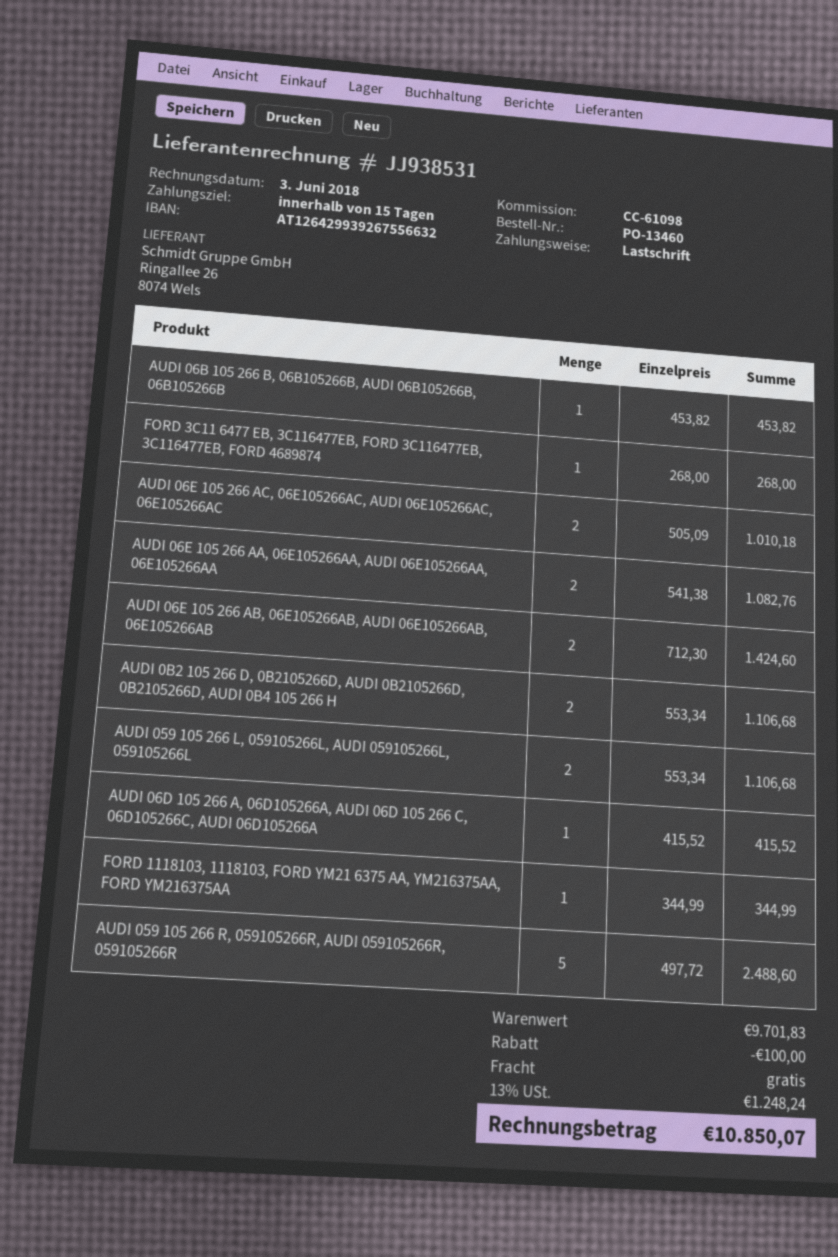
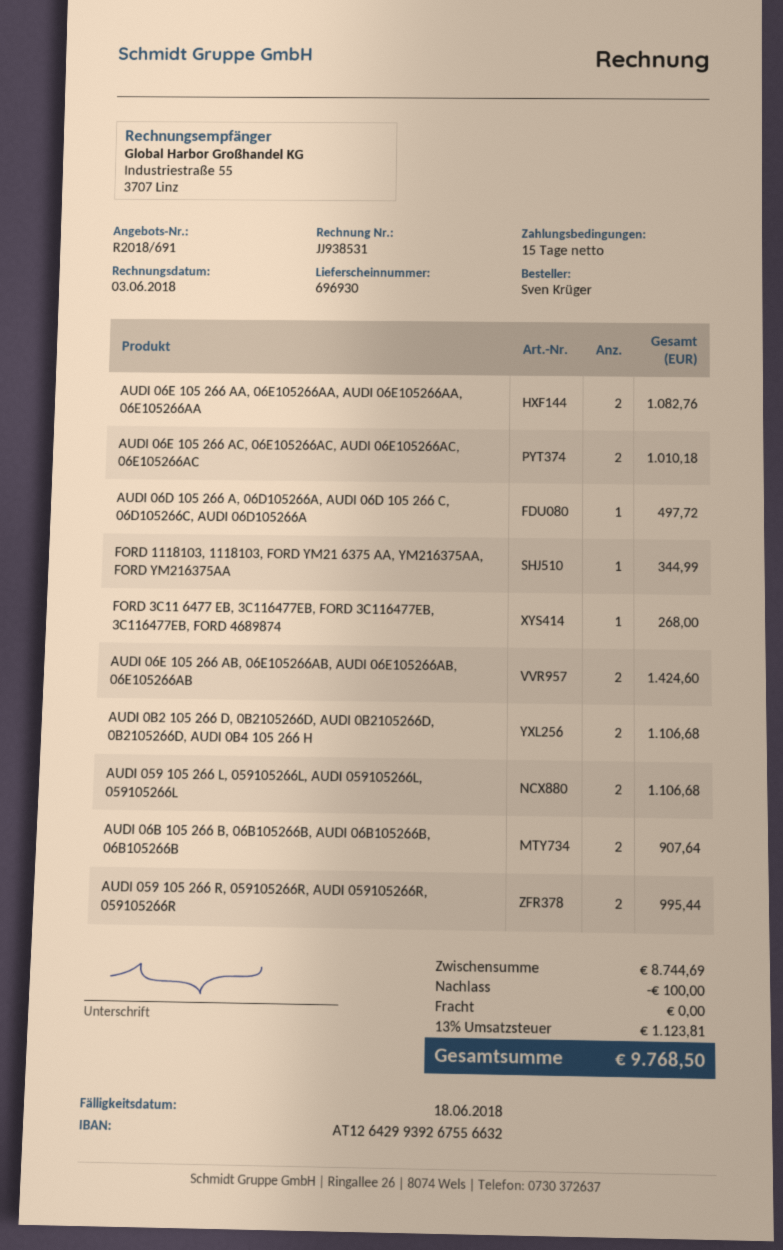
AUDI 06B 105 266 B, 06B105266B, AUDI 06B105266B, 06B105266B: 1 for 453.82 -> 2 for 907.64
AUDI 06D 105 266 A, 06D105266A, AUDI 06D 105 266 C, 06D105266C, AUDI 06D105266A: 1 for 415.52 -> 1 for 497.72
AUDI 059 105 266 R, 059105266R, AUDI 059105266R, 059105266R: 5 for 2488.60 -> 2 for 995.44
subtotal: 9701.83 -> 8744.69
tax: 13% = 1248.24 -> 13% = 1123.81
total: 10850.07 -> 9768.50

